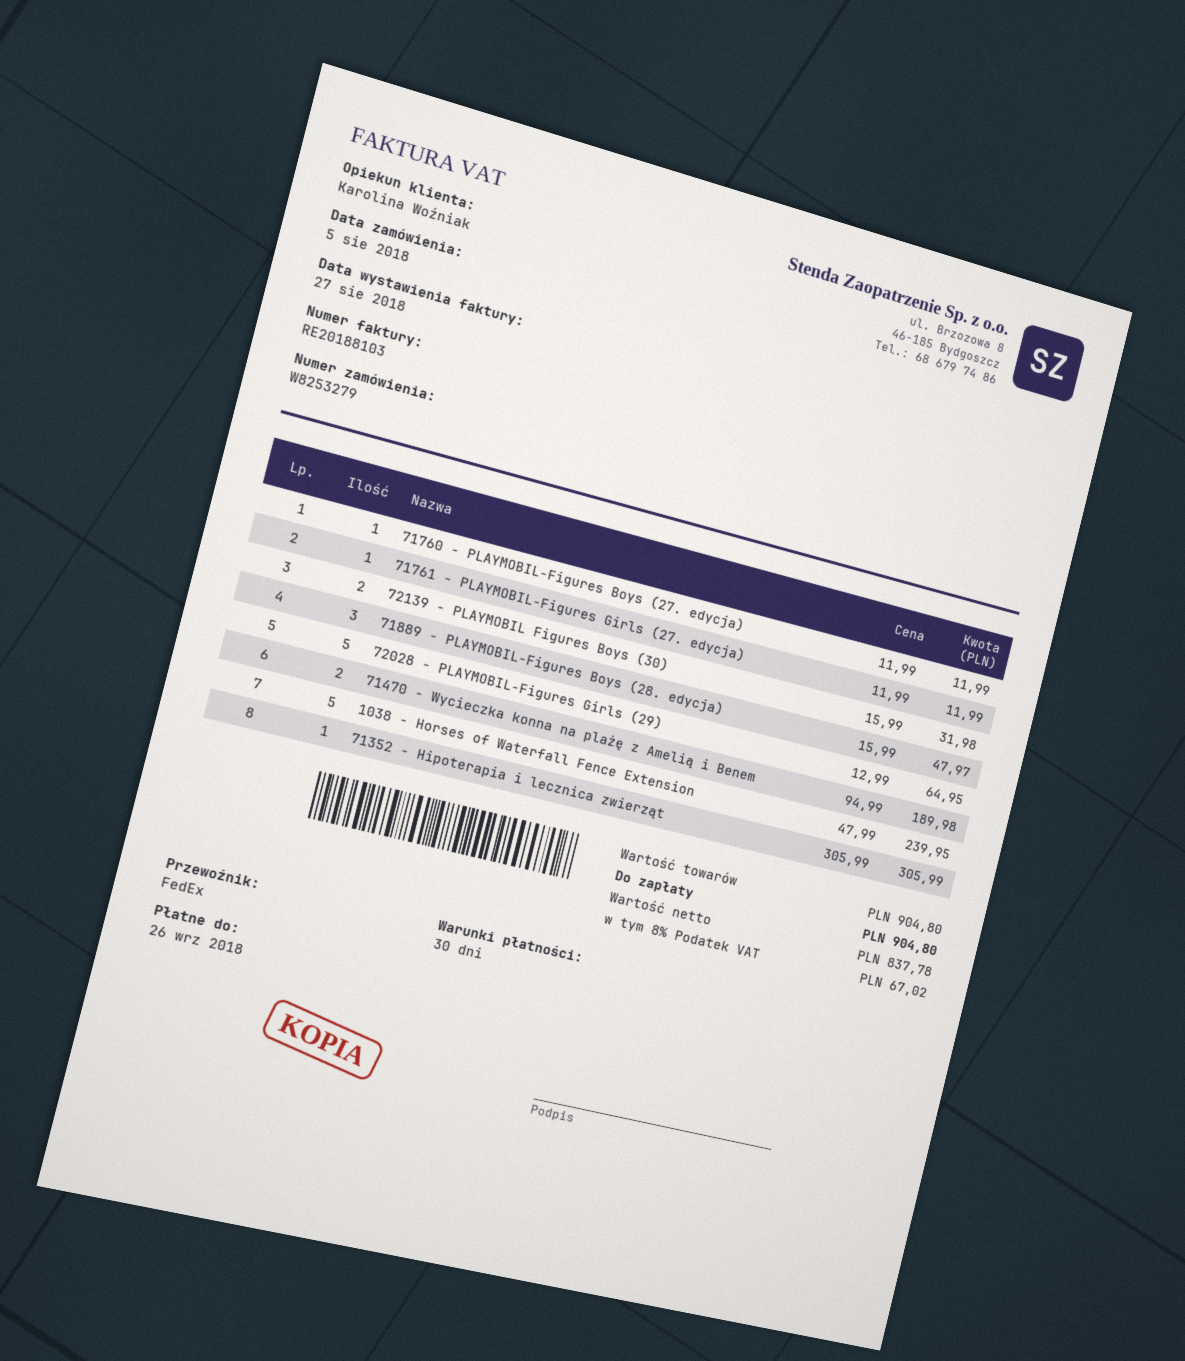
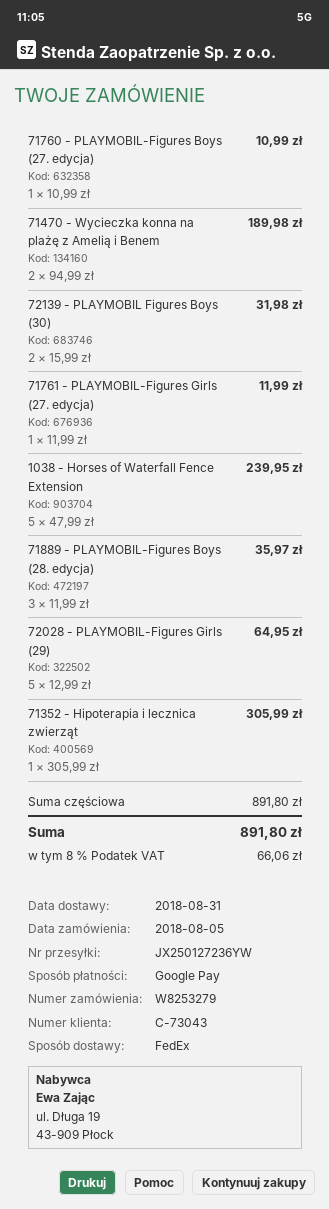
71760 - PLAYMOBIL-Figures Boys (27. edycja): 1 x 11.99 = 11.99 -> 1 x 10.99 = 10.99
71889 - PLAYMOBIL-Figures Boys (28. edycja): 3 x 15.99 = 47.97 -> 3 x 11.99 = 35.97
subtotal: 904.80 -> 891.80
tax: 8% = 67.02 -> 8% = 66.06
total: 904.80 -> 891.80

